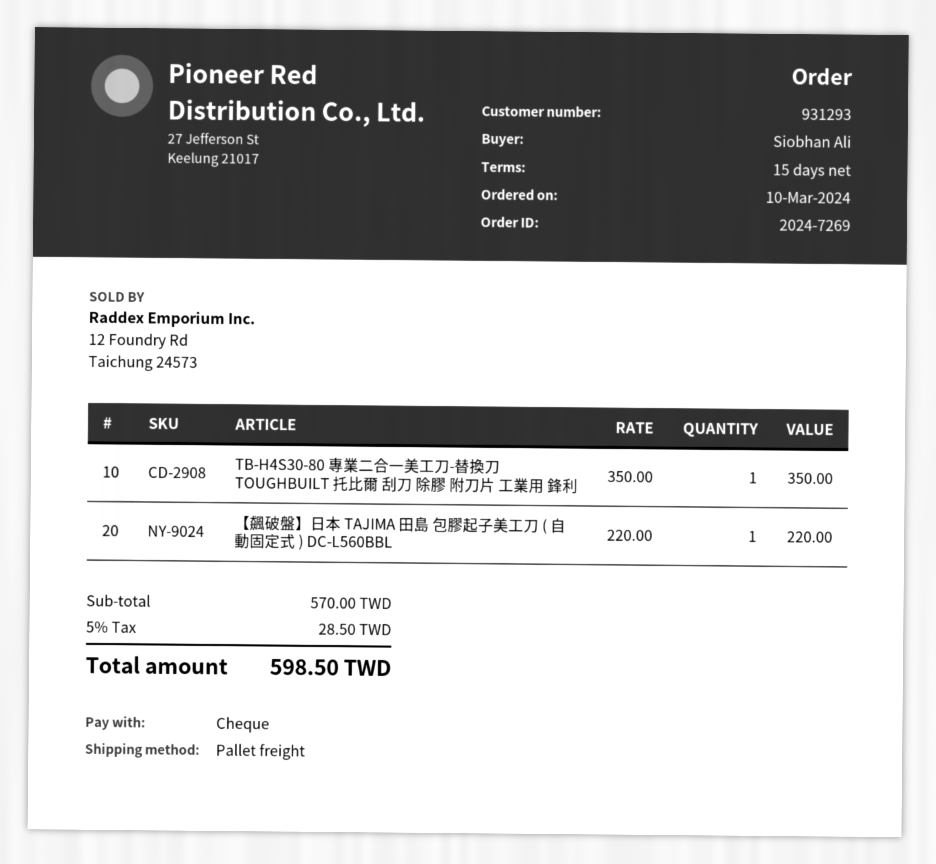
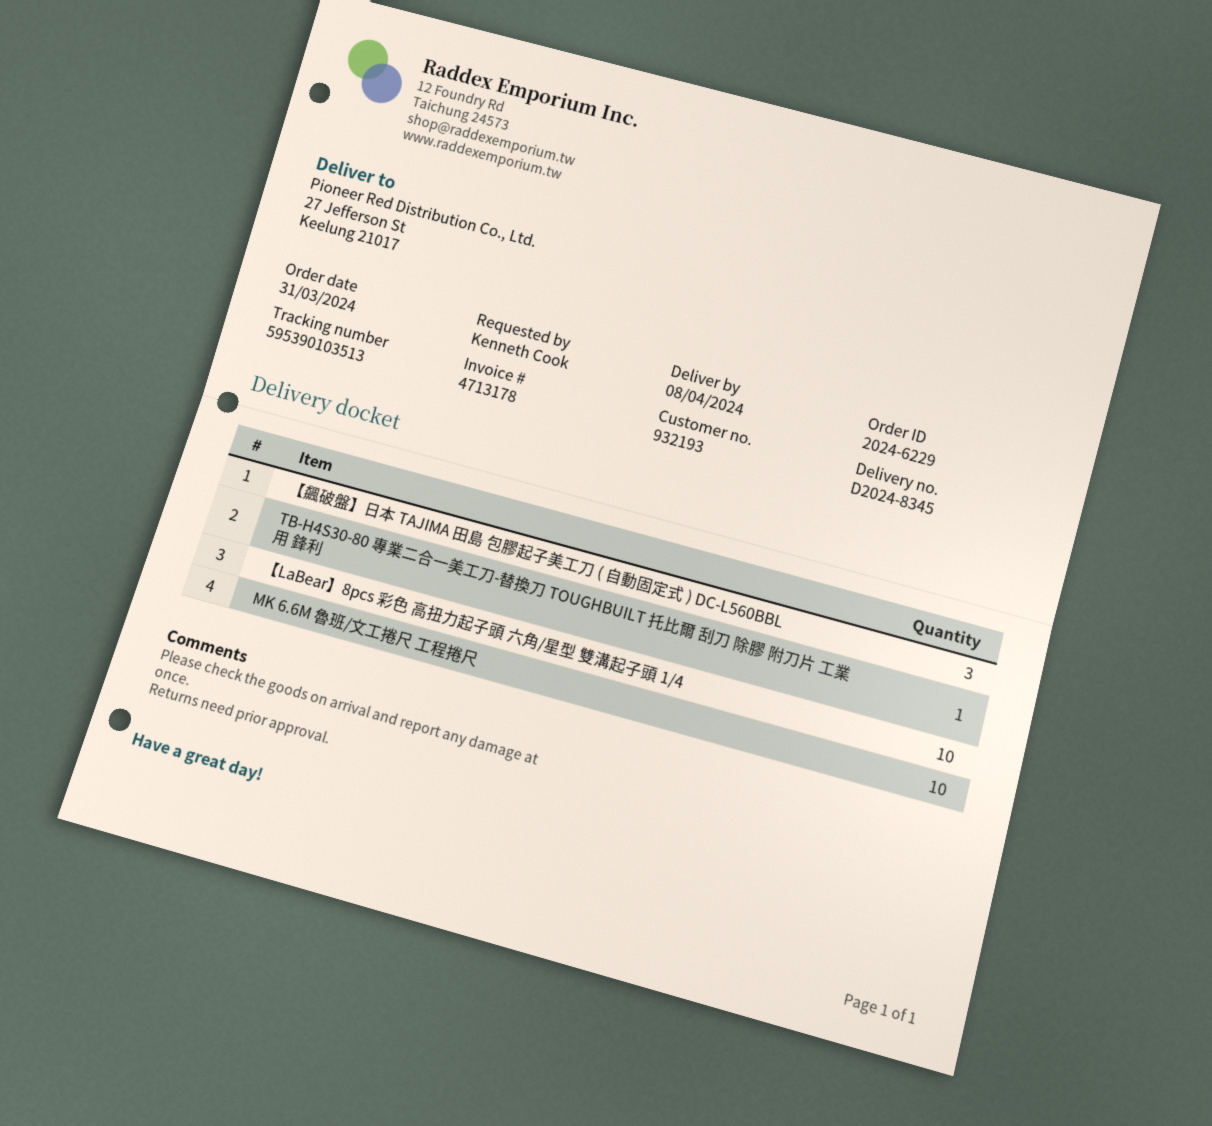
order number: 2024-7269 -> 2024-6229
order date: 2024-03-10 -> 2024-03-31
customer number: 931293 -> 932193
ordered by: Siobhan Ali -> Kenneth Cook
【飆破盤】日本 TAJIMA 田島 包膠起子美工刀 ( 自動固定式 ) DC-L560BBL: 1 -> 3
【LaBear】8pcs 彩色 高扭力起子頭 六角/星型 雙溝起子頭 1/4: none -> 10
MK 6.6M 魯班/文工捲尺 工程捲尺: none -> 10

